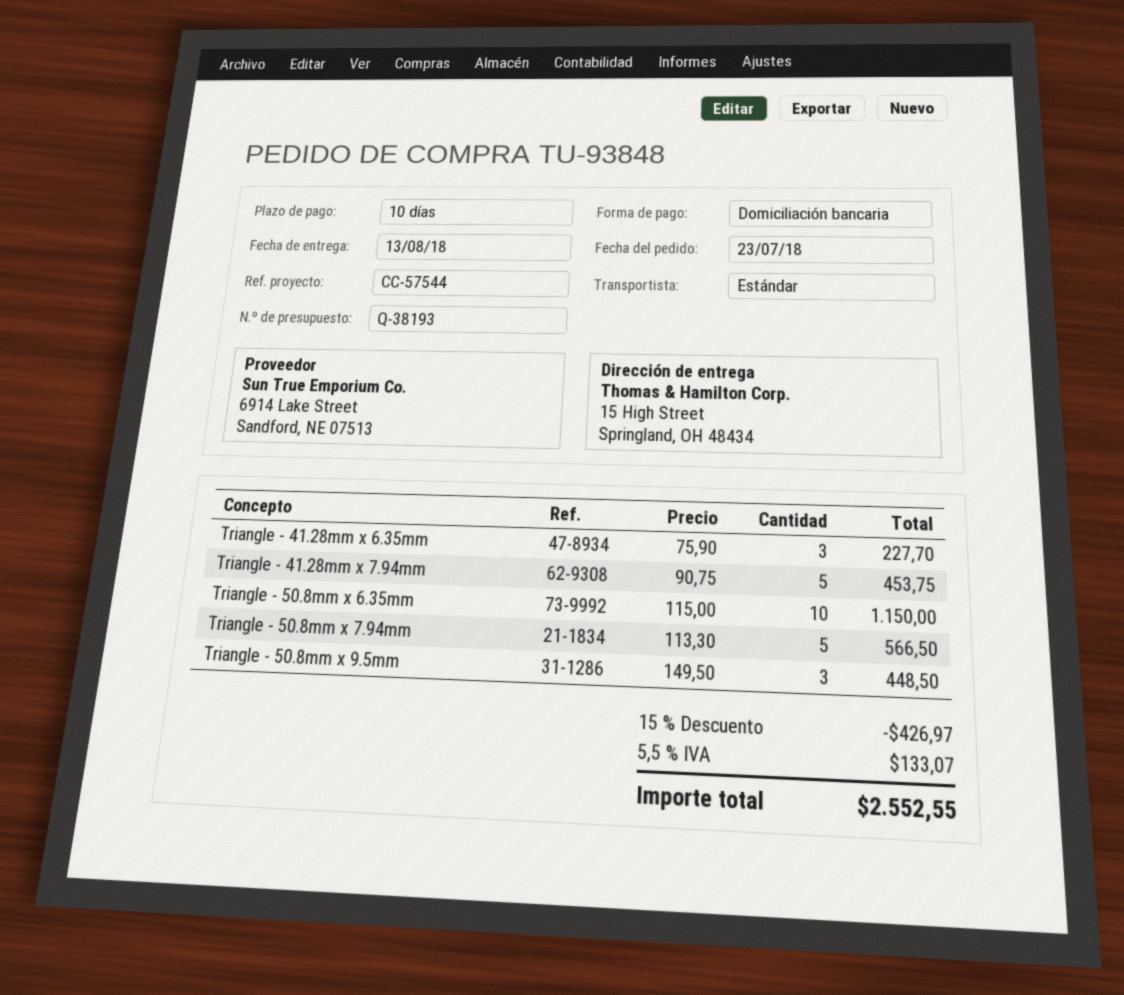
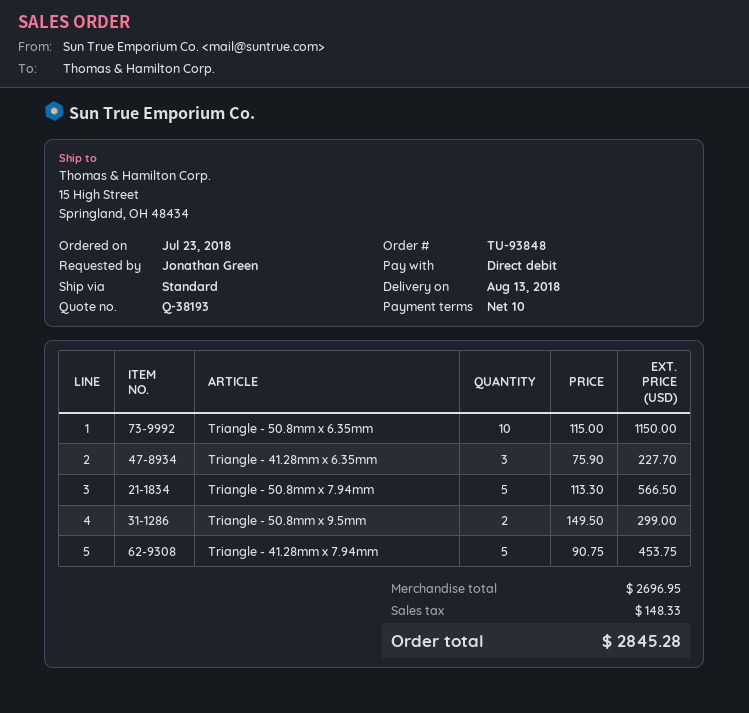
Triangle - 50.8mm x 9.5mm: 3 x 149.50 = 448.50 -> 2 x 149.50 = 299.00
discount: 15% = 426.97 -> none
tax: 133.07 -> 148.33
total: 2552.55 -> 2845.28

